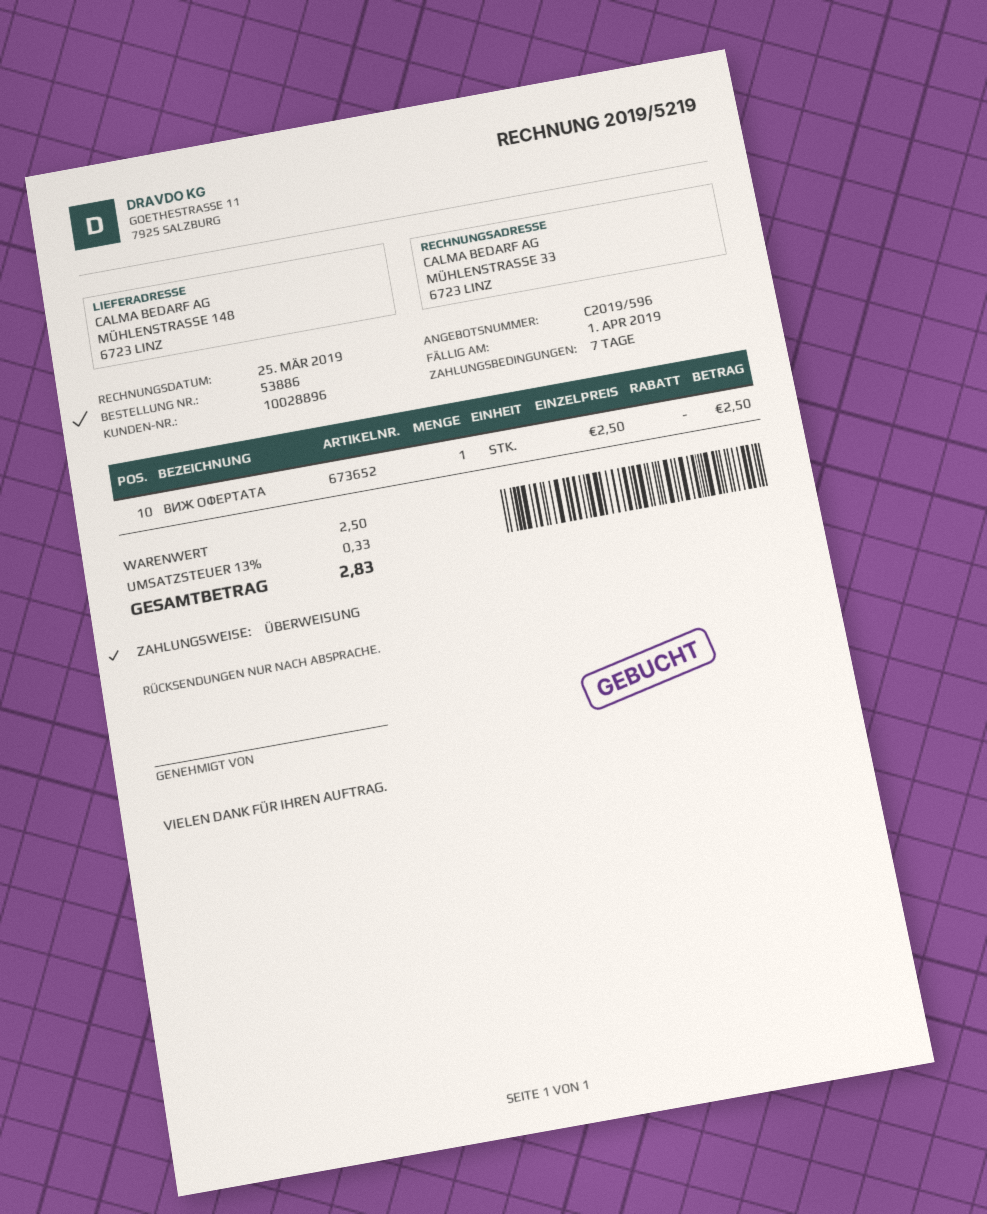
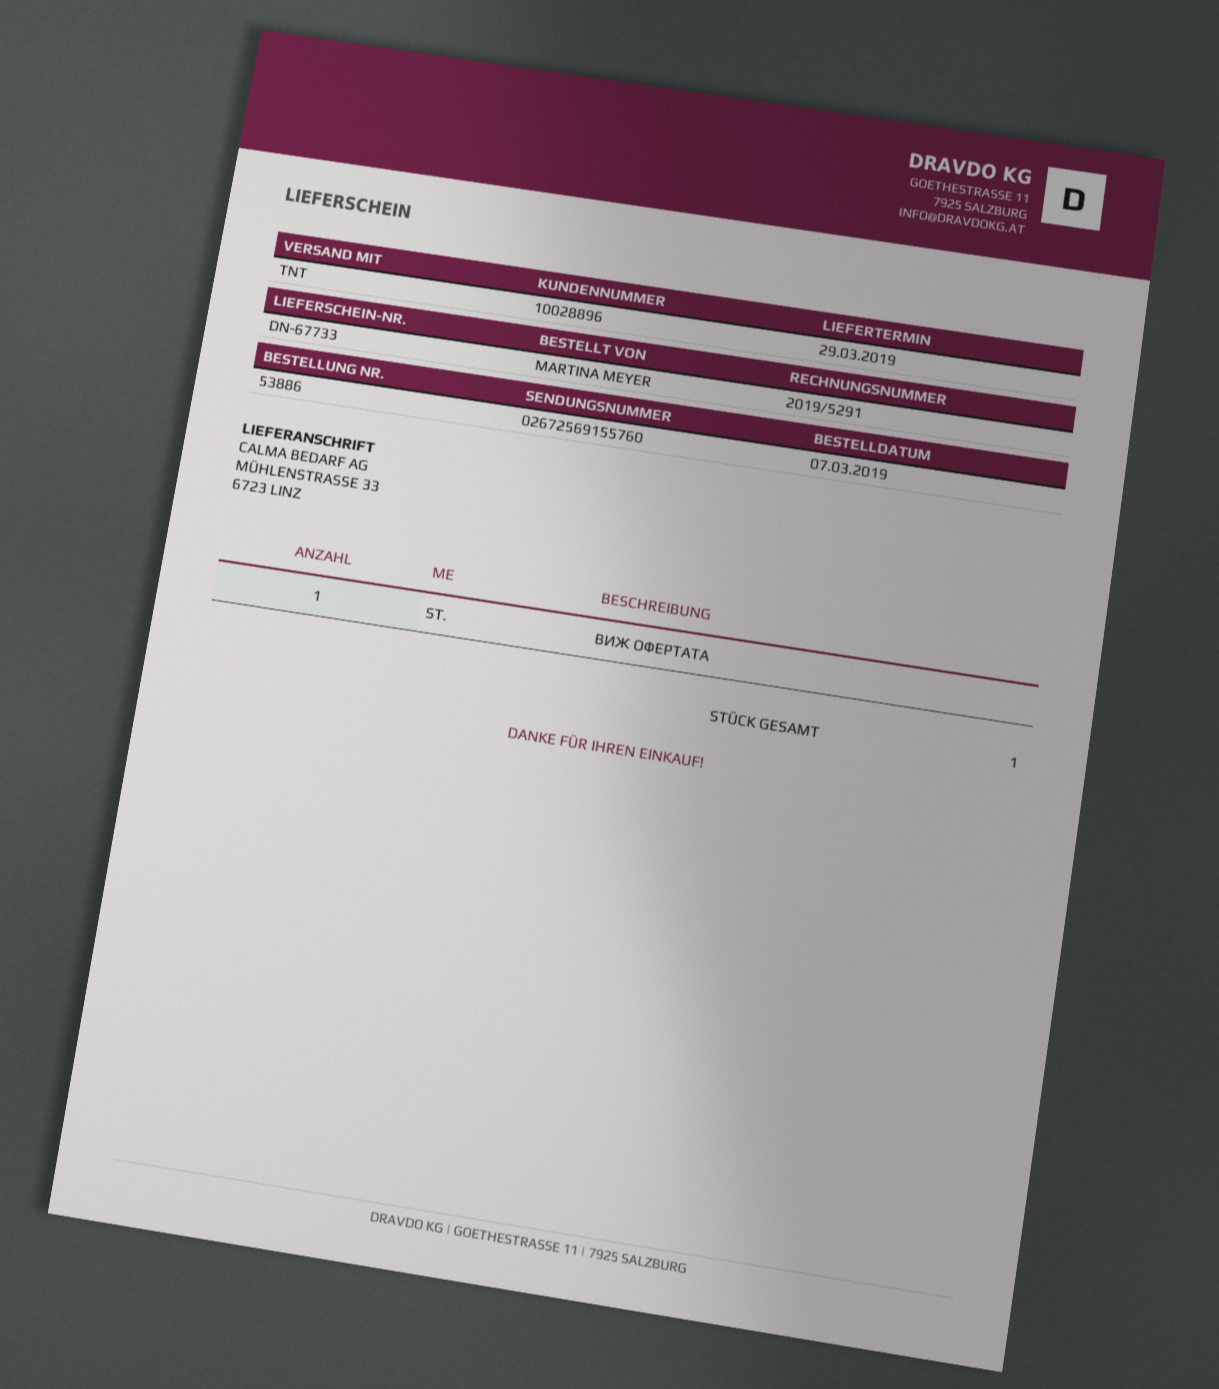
invoice number: 2019/5219 -> 2019/5291
ship to: MÜHLENSTRASSE 148, 6723 LINZ -> MÜHLENSTRASSE 33, 6723 LINZ

